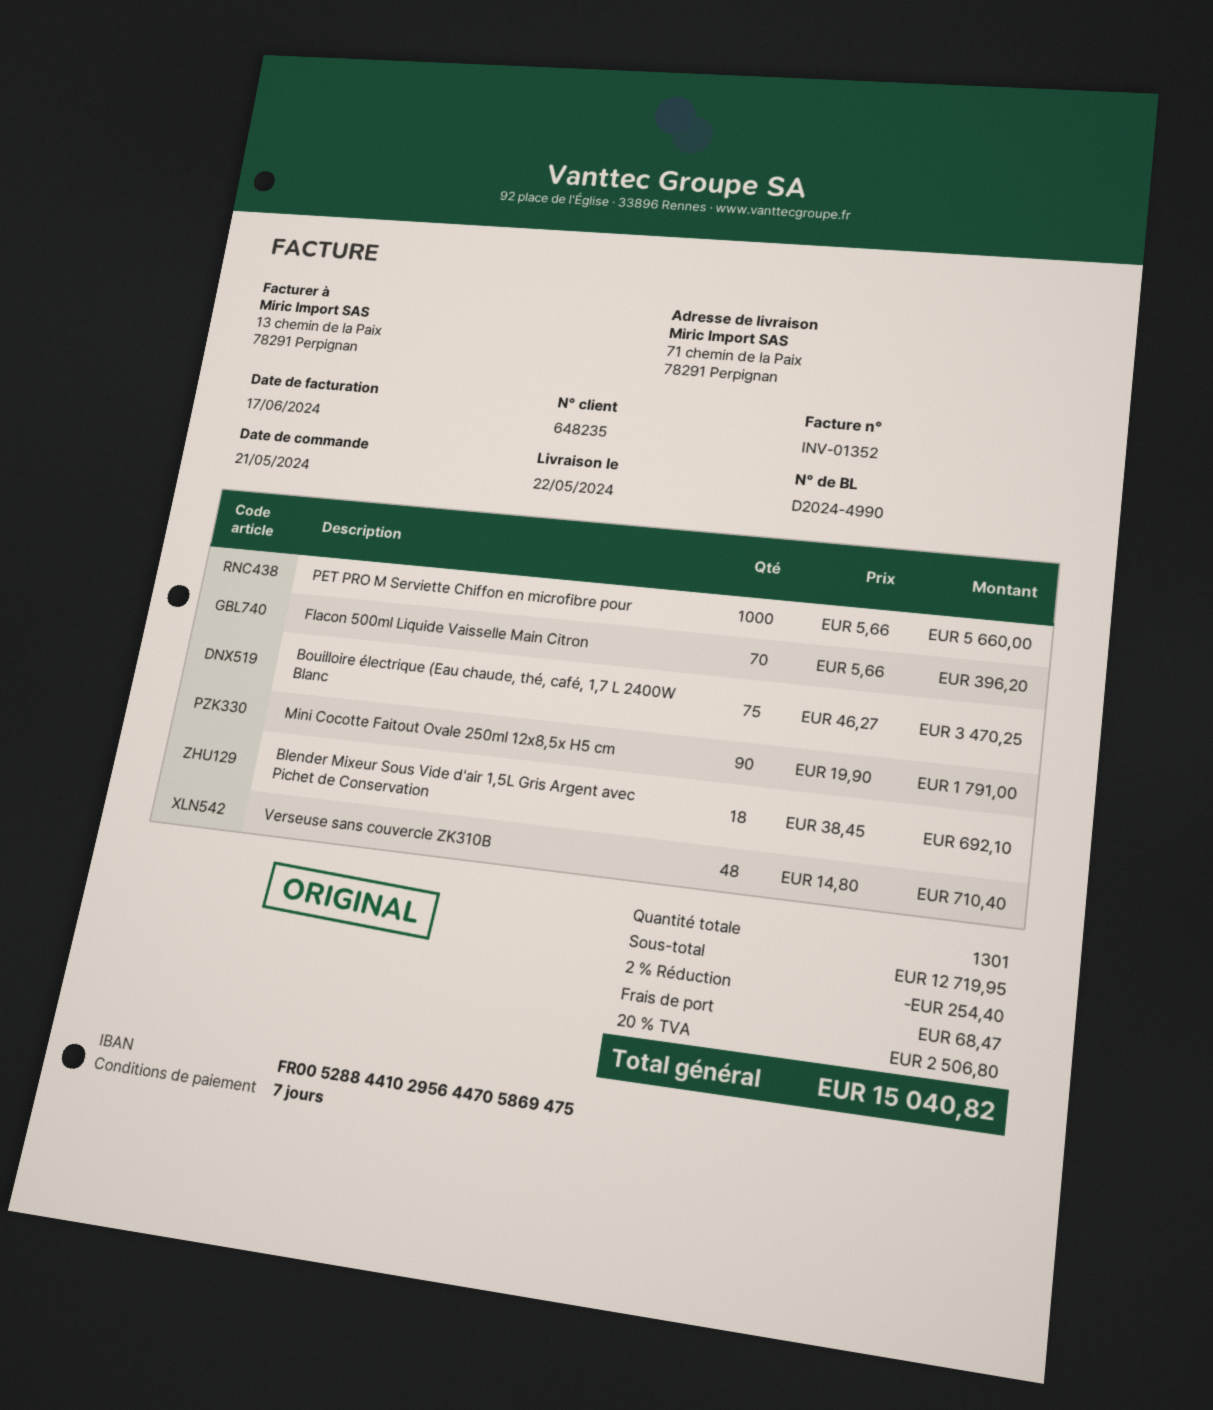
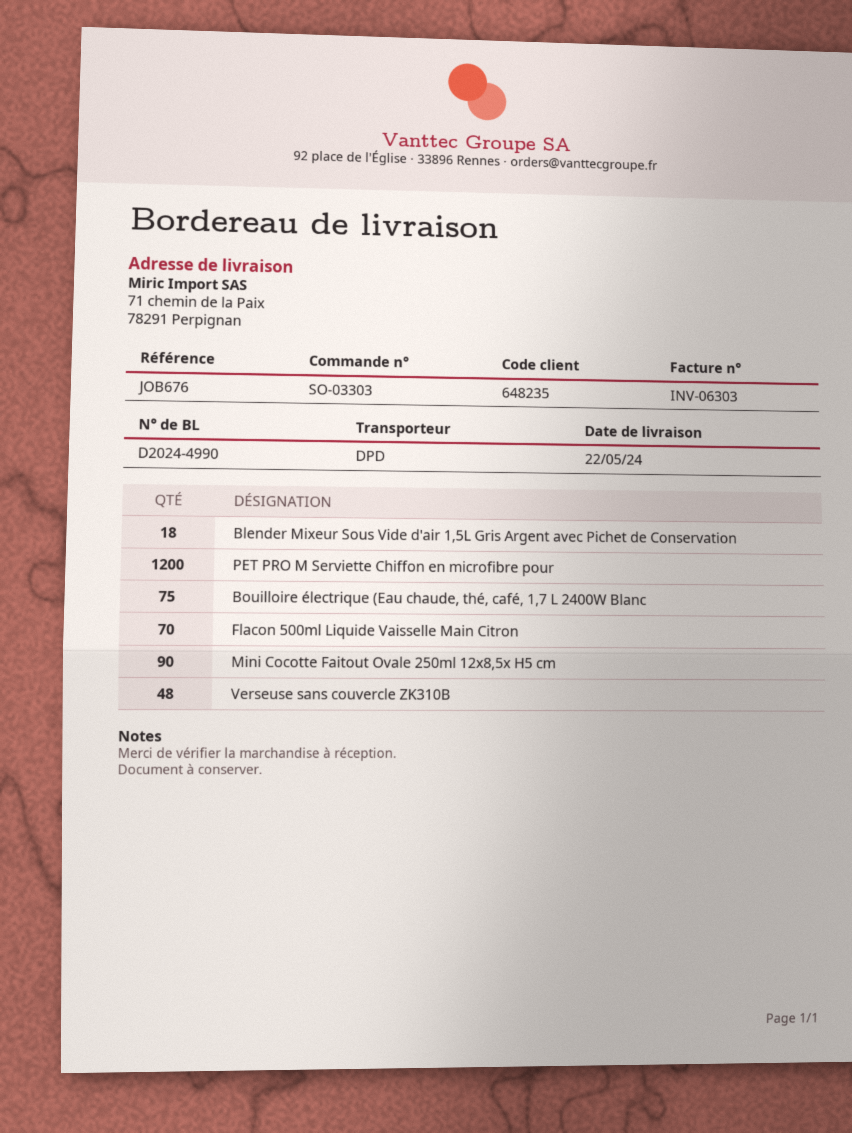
invoice number: INV-01352 -> INV-06303
PET PRO M Serviette Chiffon en microfibre pour: 1000 -> 1200

